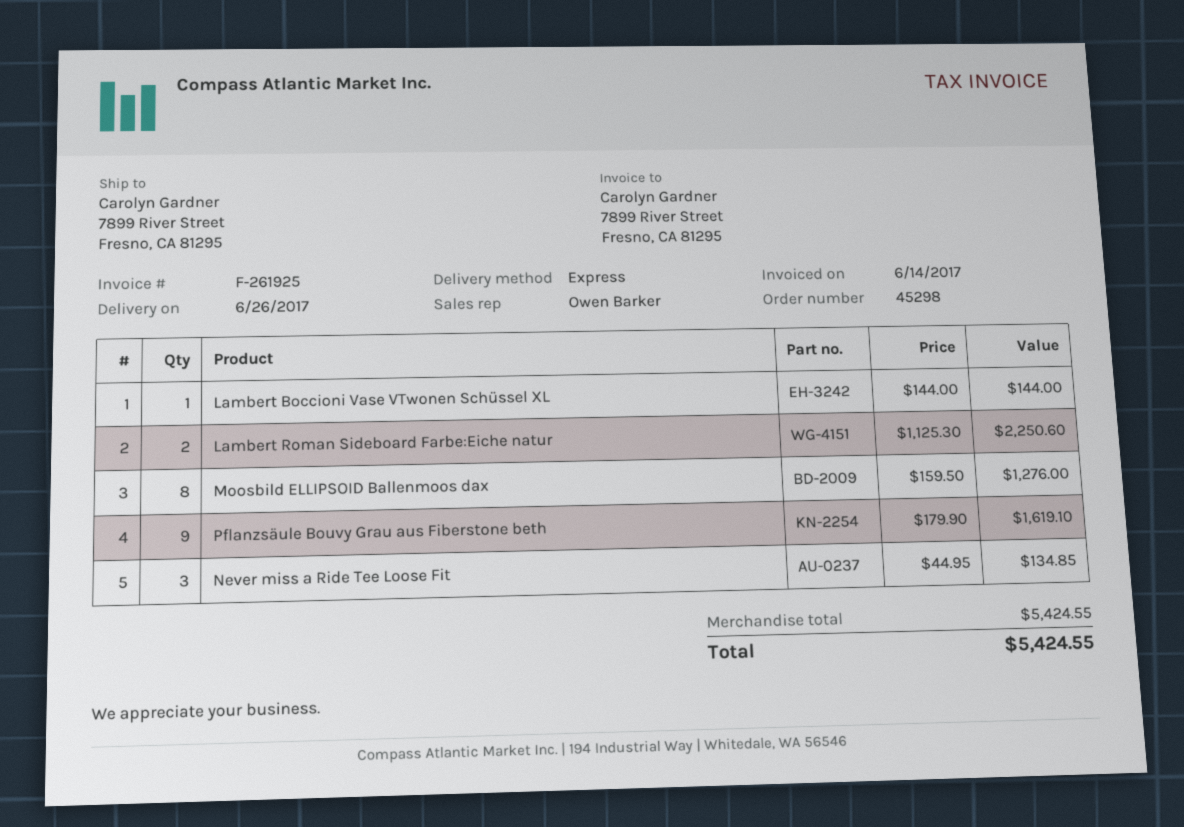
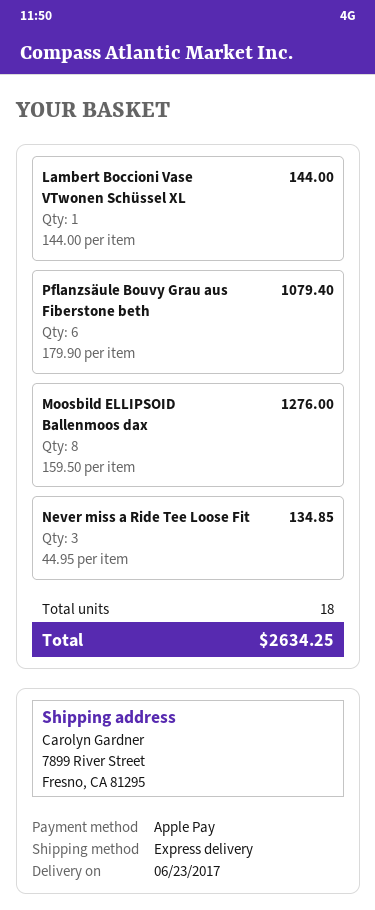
delivery date: 2017-06-26 -> 2017-06-23
Lambert Roman Sideboard Farbe:Eiche natur: 2 x 1125.30 = 2250.60 -> none
Pflanzsäule Bouvy Grau aus Fiberstone beth: 9 x 179.90 = 1619.10 -> 6 x 179.90 = 1079.40
total: 5424.55 -> 2634.25

